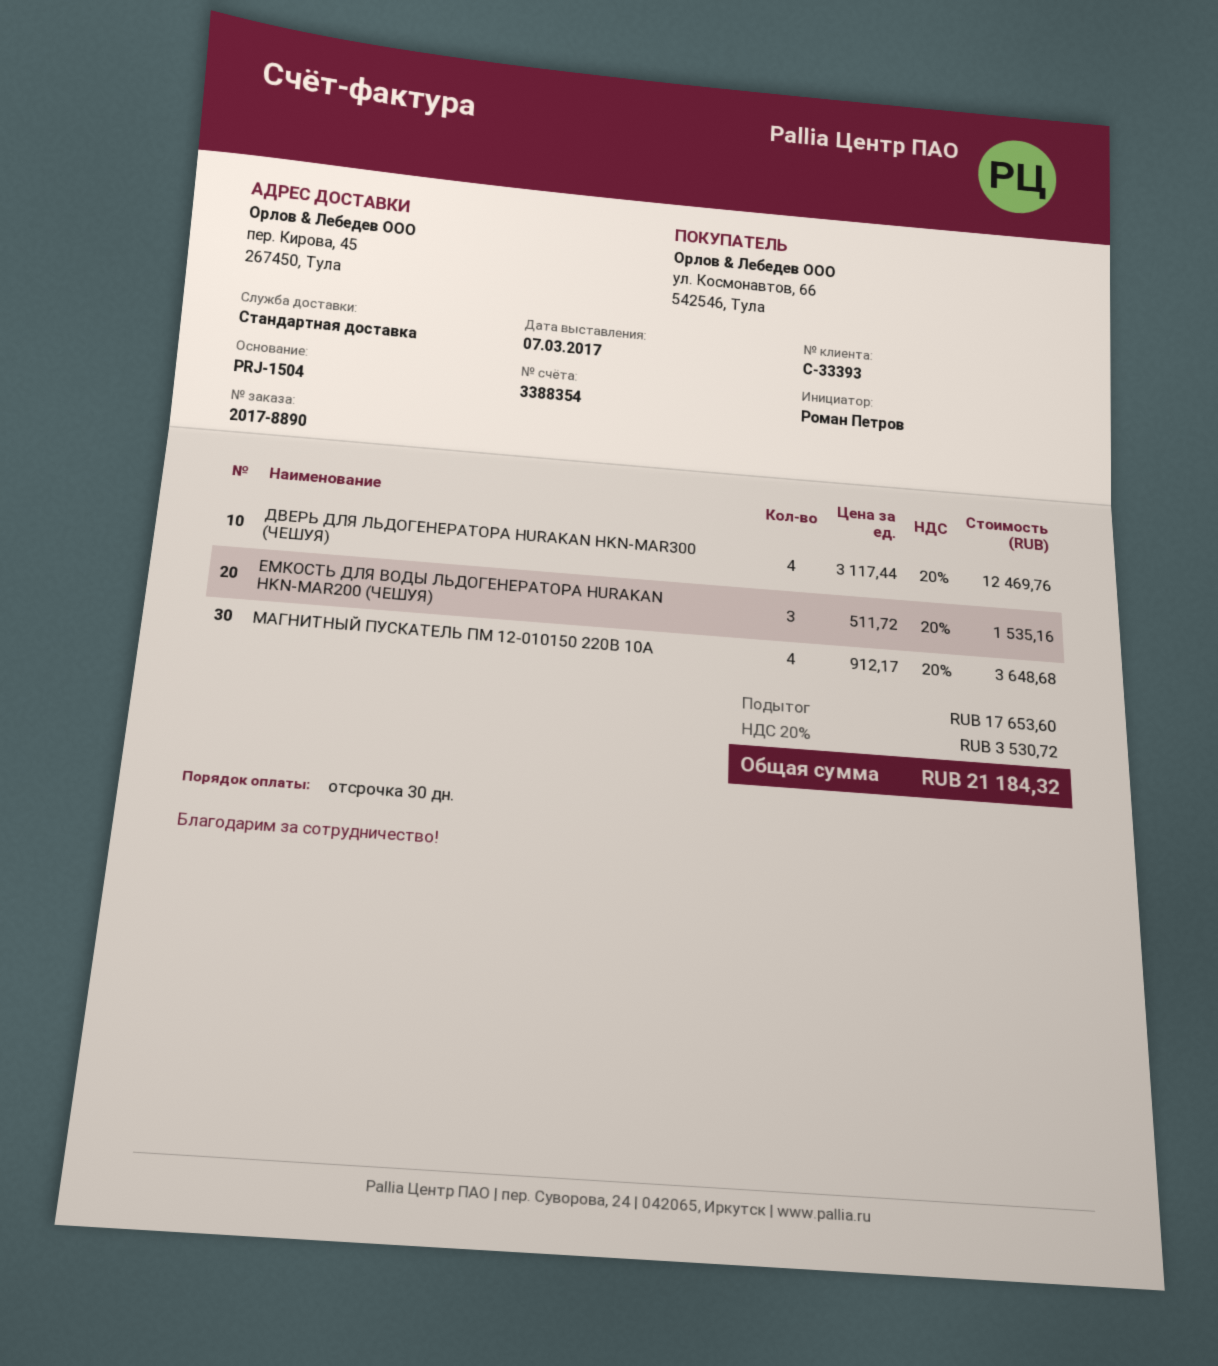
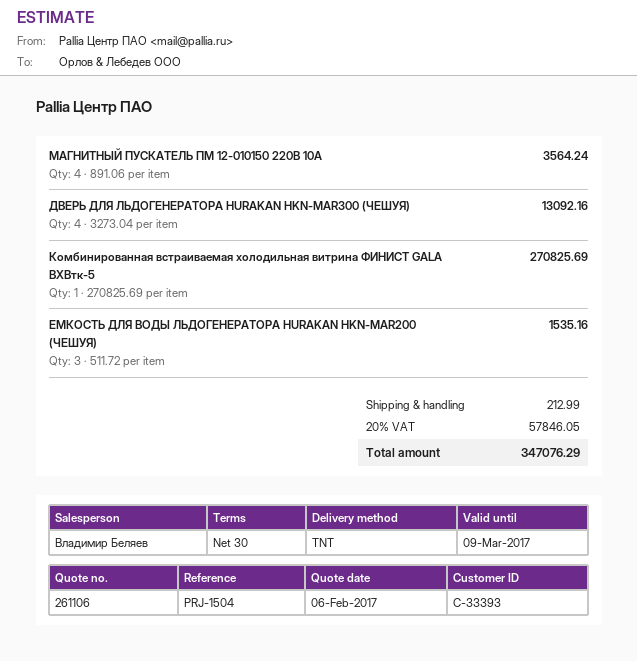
shipping method: standard -> TNT
ДВЕРЬ ДЛЯ ЛЬДОГЕНЕРАТОРА HURAKAN HKN-MAR300 (ЧЕШУЯ): 4 x 3117.44 = 12469.76 -> 4 x 3273.04 = 13092.16
МАГНИТНЫЙ ПУСКАТЕЛЬ ПМ 12-010150 220В 10А: 4 x 912.17 = 3648.68 -> 4 x 891.06 = 3564.24
Комбинированная встраиваемая холодильная витрина ФИНИСТ GALA ВХВтк-5: none -> 1 x 270825.69 = 270825.69
shipping: none -> 212.99
tax: 20% = 3530.72 -> 20% = 57846.05
total: 21184.32 -> 347076.29

